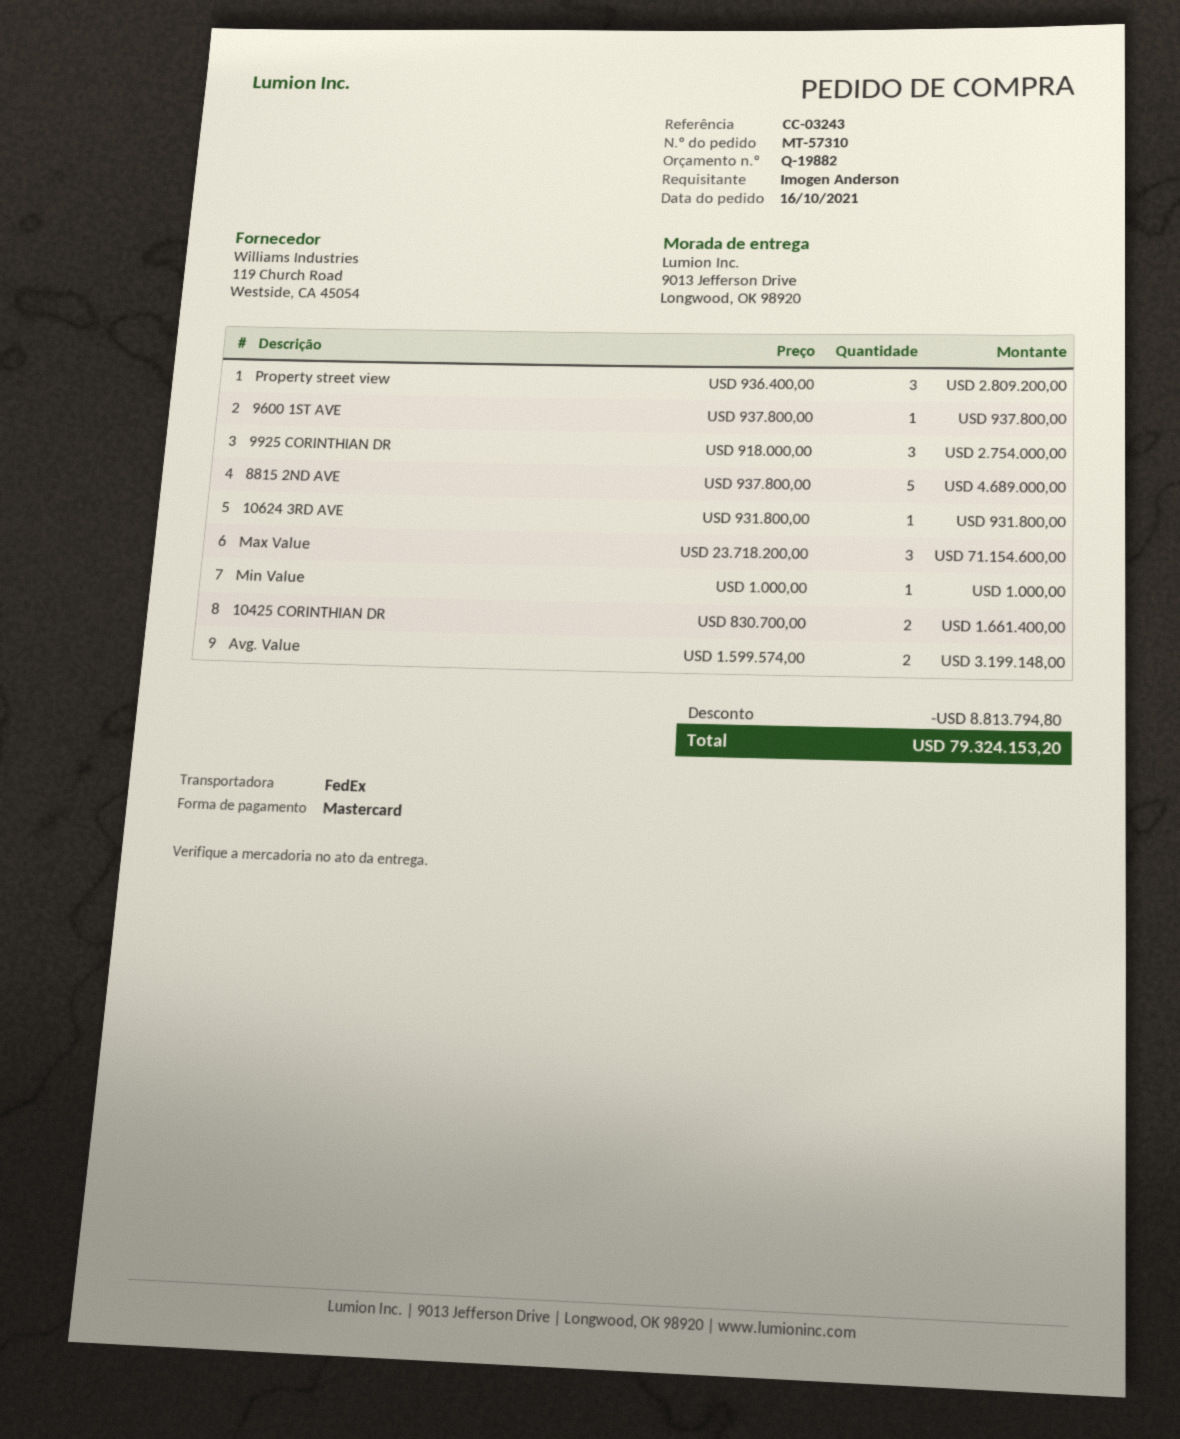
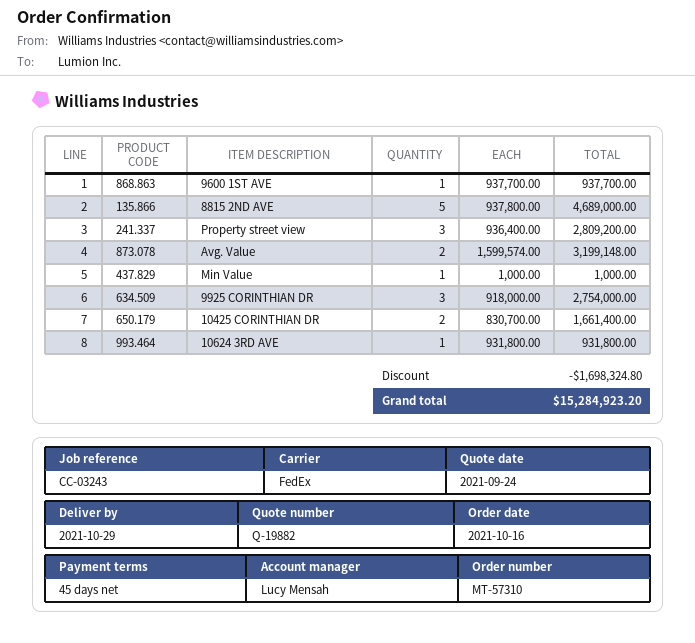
9600 1ST AVE: 1 x 937800.00 = 937800.00 -> 1 x 937700.00 = 937700.00
Max Value: 3 x 23718200.00 = 71154600.00 -> none
discount: 8813794.80 -> 1698324.80
total: 79324153.20 -> 15284923.20

